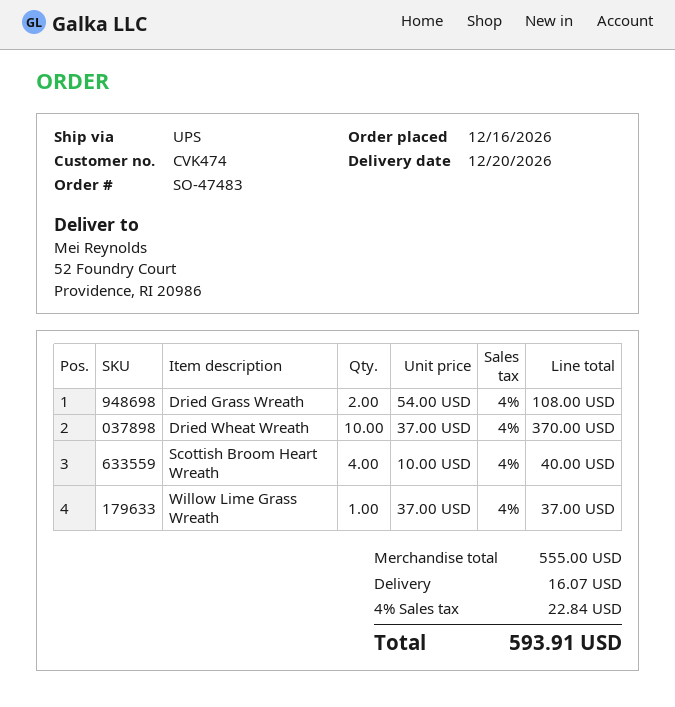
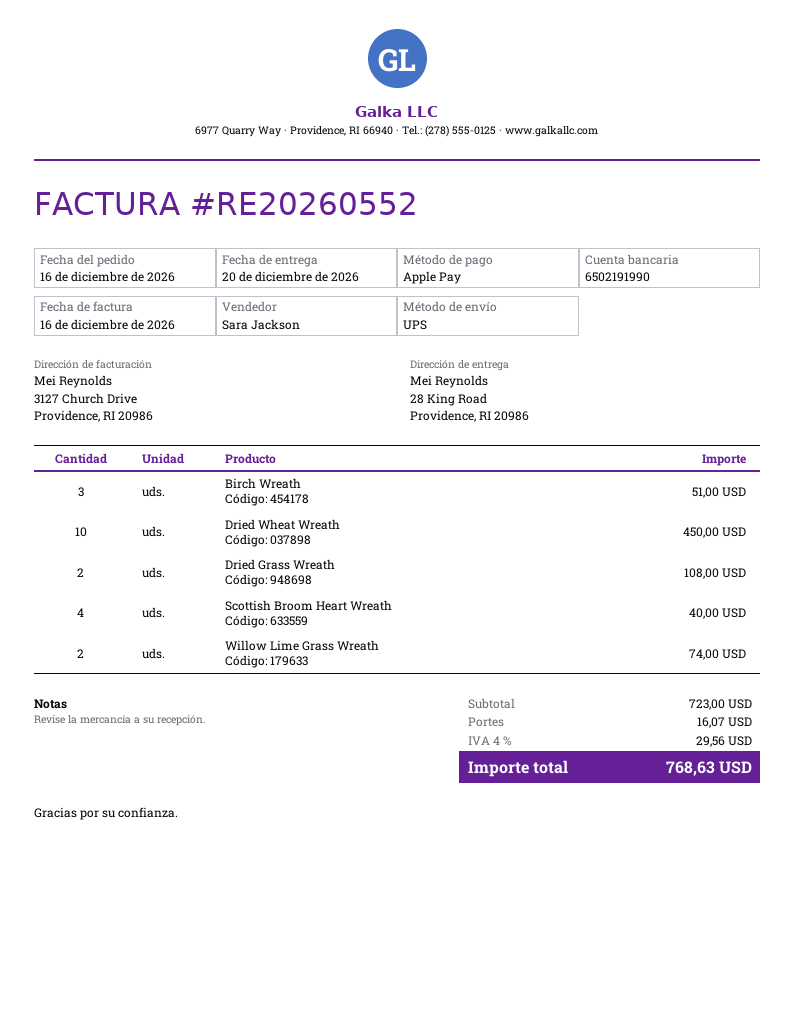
ship to: 52 Foundry Court, Providence, RI 20986 -> 28 King Road, Providence, RI 20986
Dried Wheat Wreath: 10 for 370.00 -> 10 for 450.00
Willow Lime Grass Wreath: 1 for 37.00 -> 2 for 74.00
Birch Wreath: none -> 3 for 51.00
subtotal: 555.00 -> 723.00
tax: 4% = 22.84 -> 4% = 29.56
total: 593.91 -> 768.63

